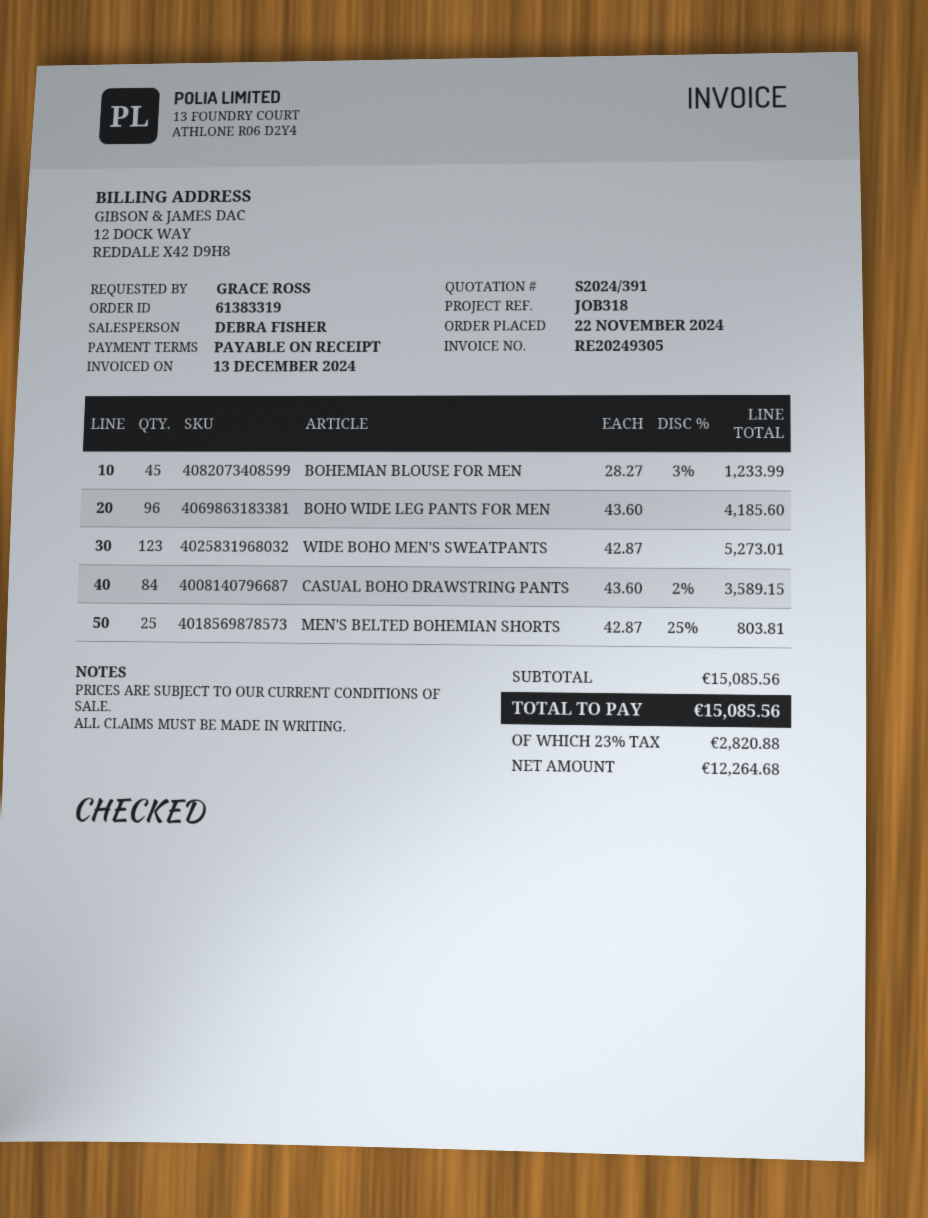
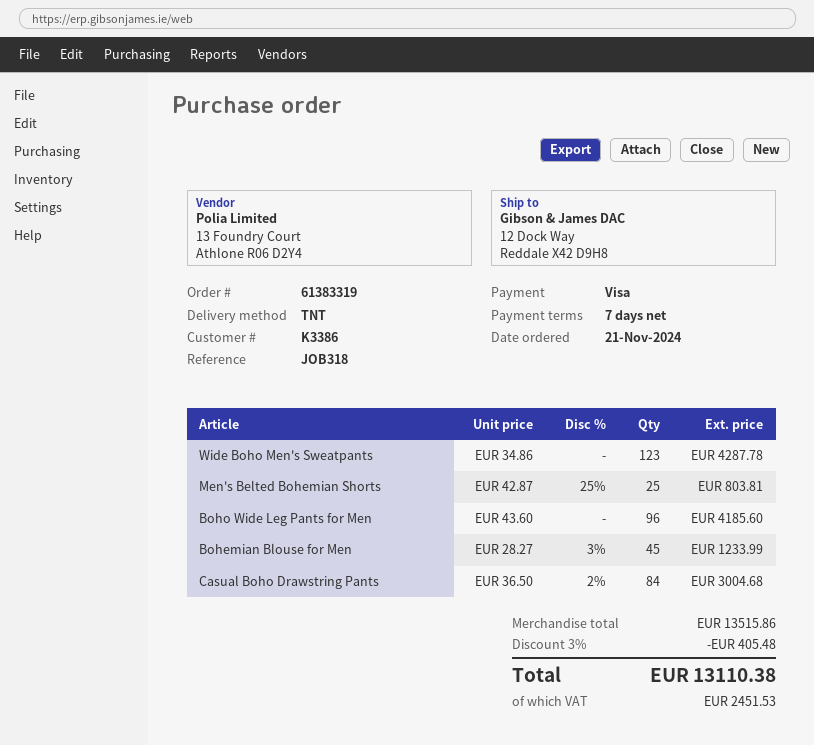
order date: 2024-11-22 -> 2024-11-21
payment terms: on receipt -> 7 days
WIDE BOHO MEN'S SWEATPANTS: 123 x 42.87 = 5273.01 -> 123 x 34.86 = 4287.78
CASUAL BOHO DRAWSTRING PANTS: 84 x 43.60 - 2% = 3589.15 -> 84 x 36.50 - 2% = 3004.68
subtotal: 15085.56 -> 13515.86
discount: none -> 3% = 405.48
tax: 2820.88 -> 2451.53
total: 15085.56 -> 13110.38

